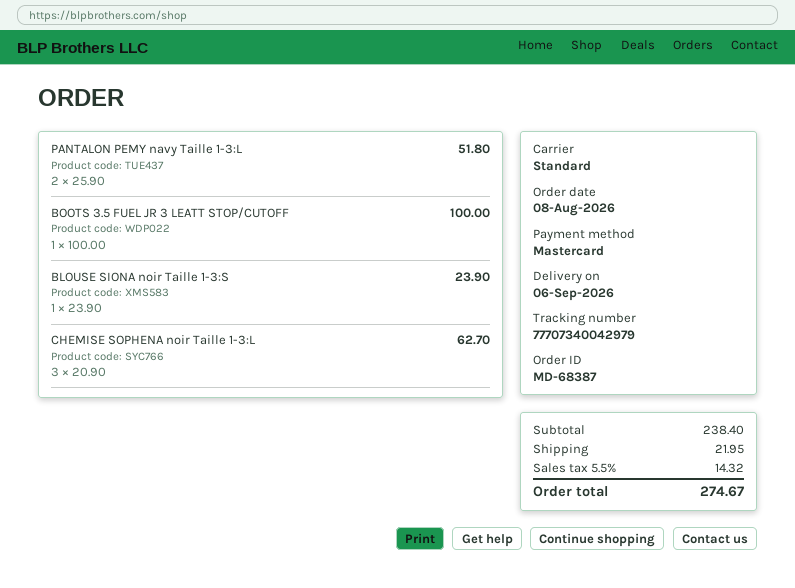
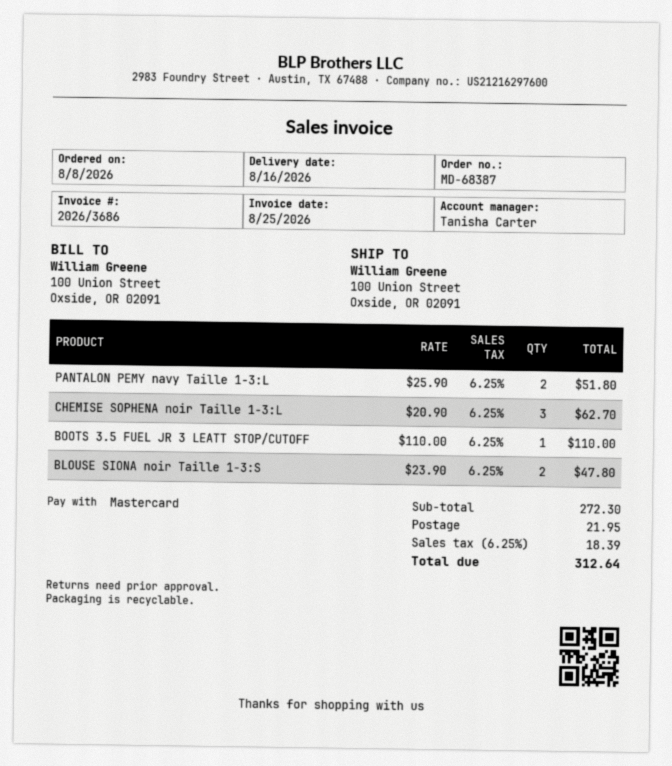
delivery date: 2026-09-06 -> 2026-08-16
BOOTS 3.5 FUEL JR 3 LEATT STOP/CUTOFF: 1 x 100.00 = 100.00 -> 1 x 110.00 = 110.00
BLOUSE SIONA noir Taille 1-3:S: 1 x 23.90 = 23.90 -> 2 x 23.90 = 47.80
subtotal: 238.40 -> 272.30
tax: 5.5% = 14.32 -> 6.25% = 18.39
total: 274.67 -> 312.64

